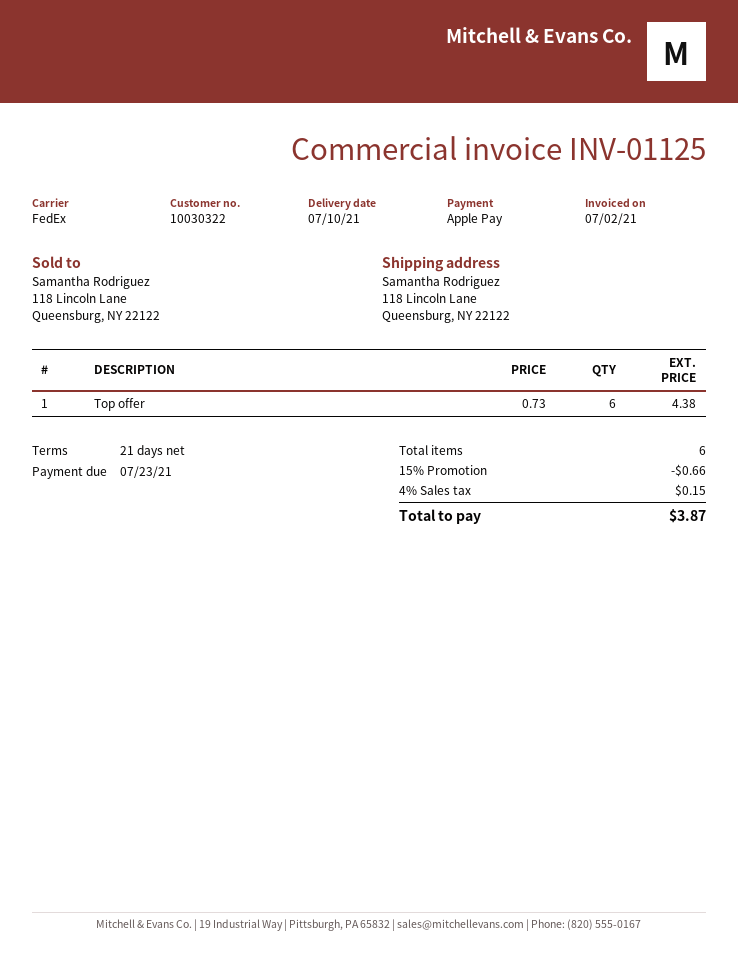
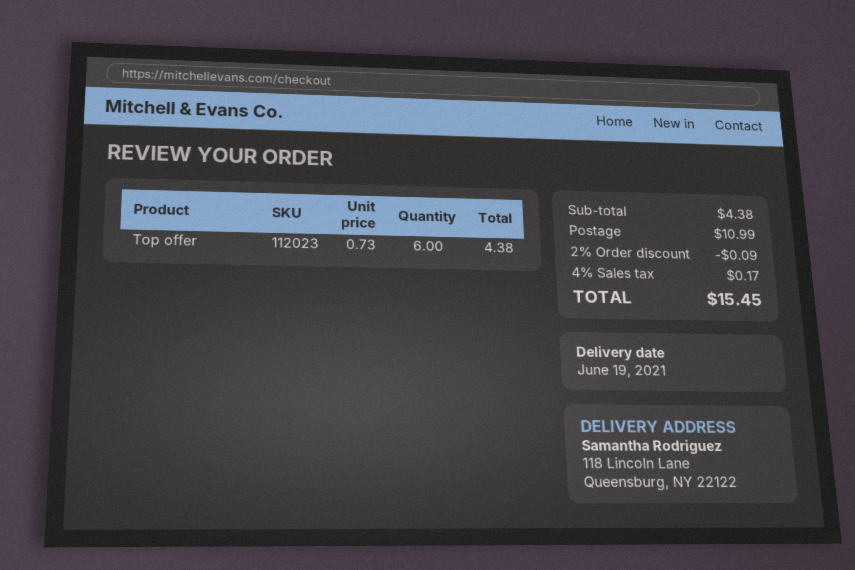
delivery date: 2021-07-10 -> 2021-06-19
discount: 15% = 0.66 -> 2% = 0.09
shipping: none -> 10.99
tax: 4% = 0.15 -> 4% = 0.17
total: 3.87 -> 15.45

